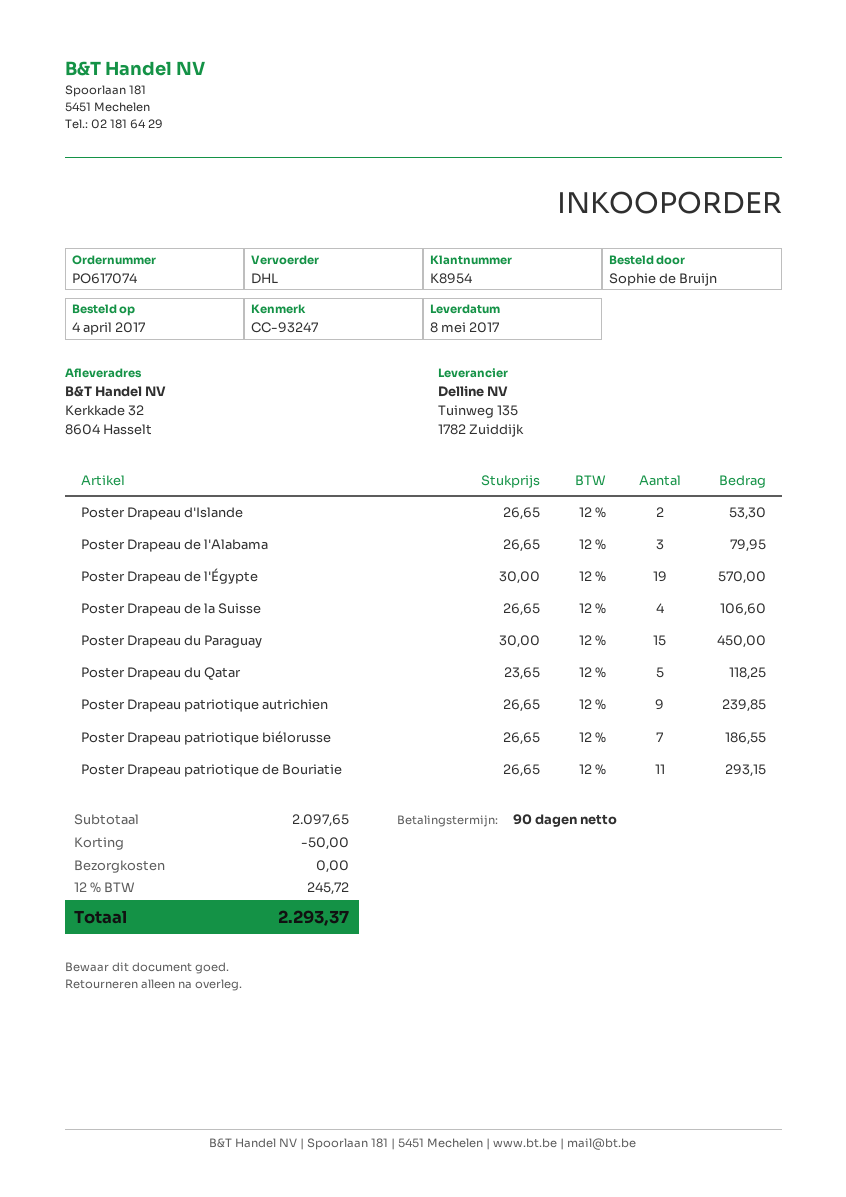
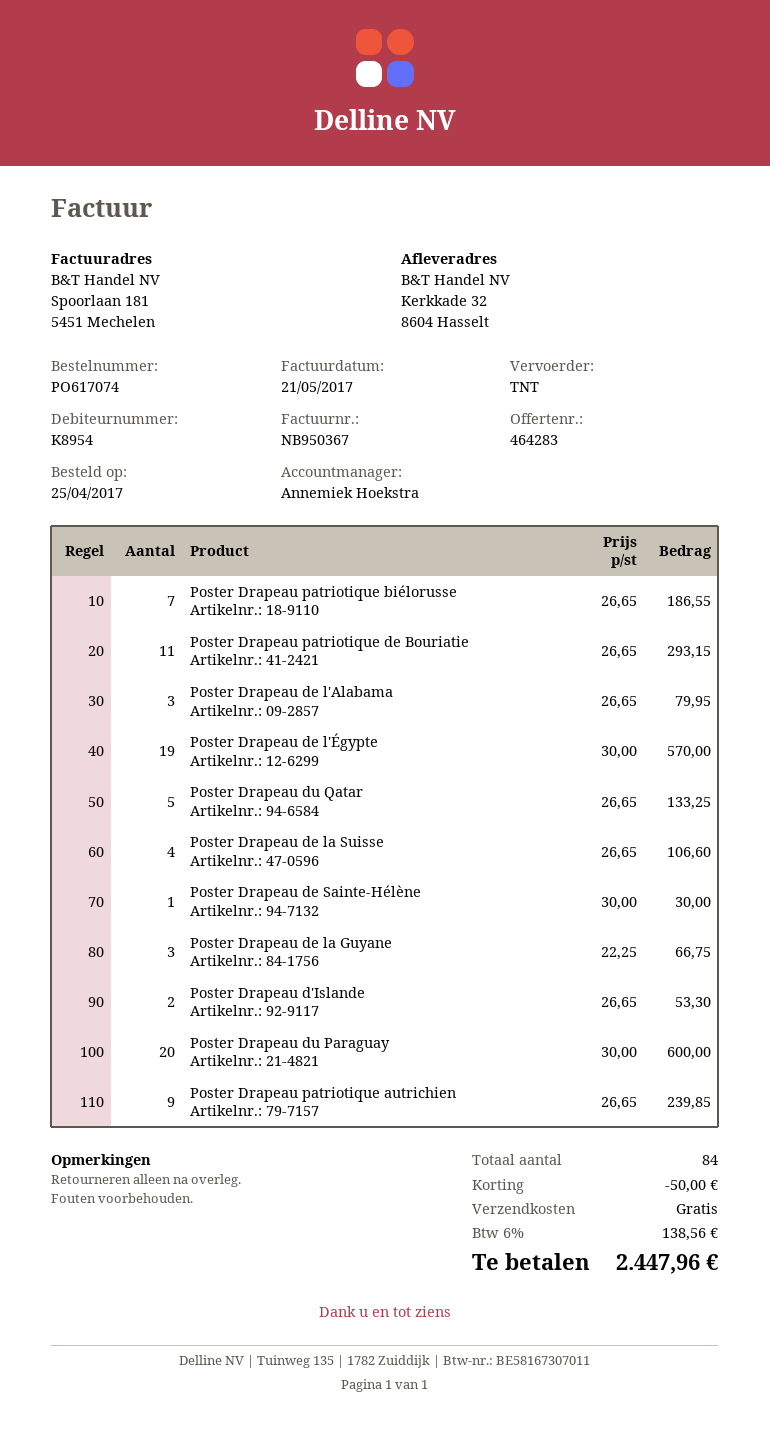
order date: 2017-04-04 -> 2017-04-25
shipping method: DHL -> TNT
Poster Drapeau du Paraguay: 15 x 30.00 = 450.00 -> 20 x 30.00 = 600.00
Poster Drapeau du Qatar: 5 x 23.65 = 118.25 -> 5 x 26.65 = 133.25
Poster Drapeau de Sainte-Hélène: none -> 1 x 30.00 = 30.00
Poster Drapeau de la Guyane: none -> 3 x 22.25 = 66.75
tax: 12% = 245.72 -> 6% = 138.56
total: 2293.37 -> 2447.96

